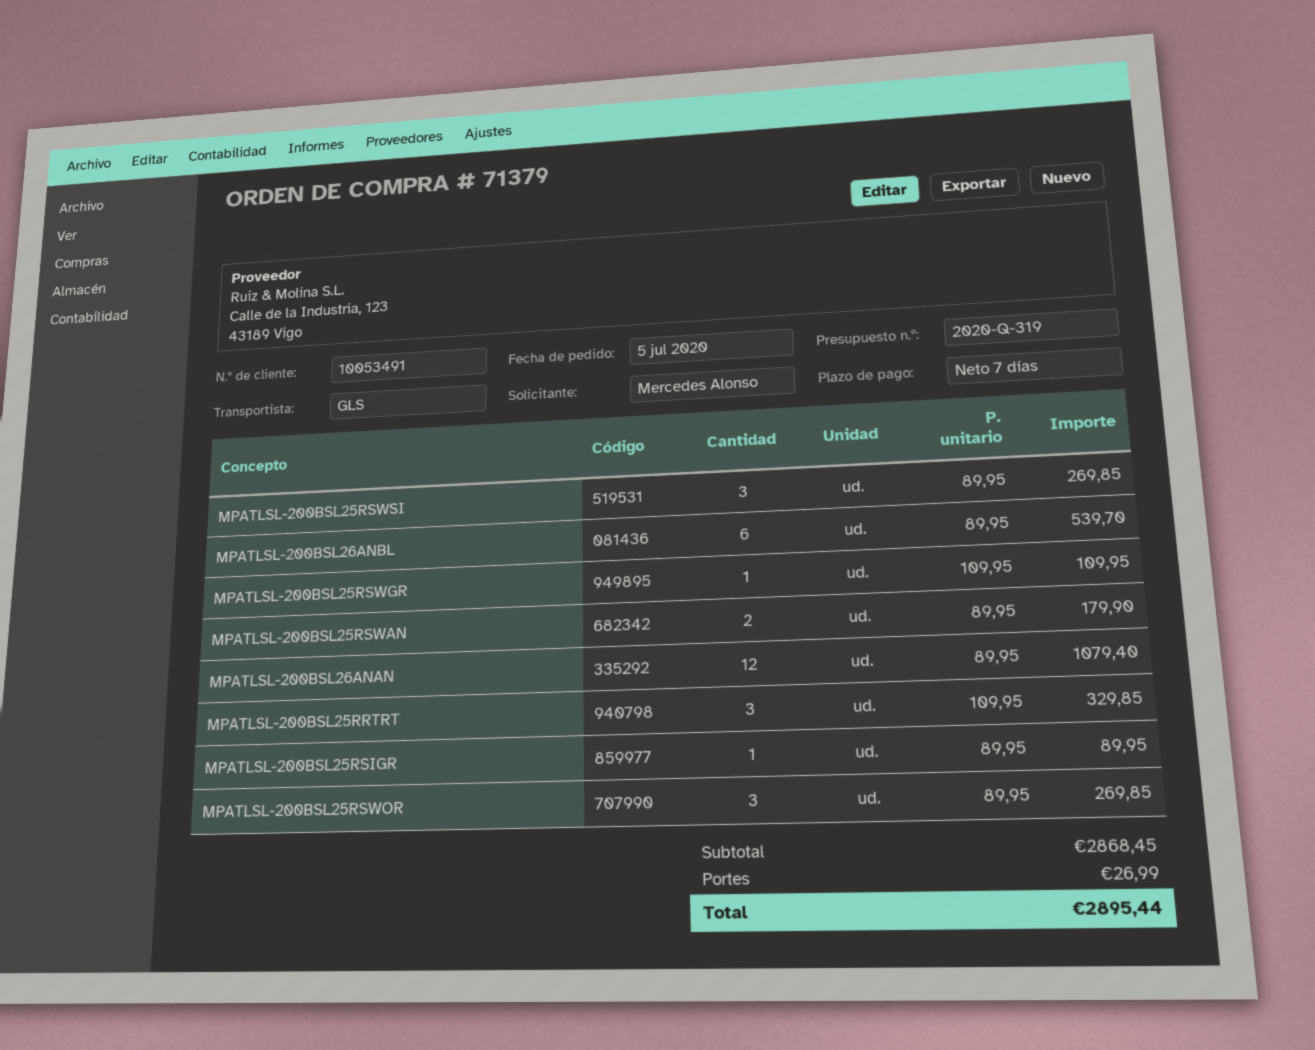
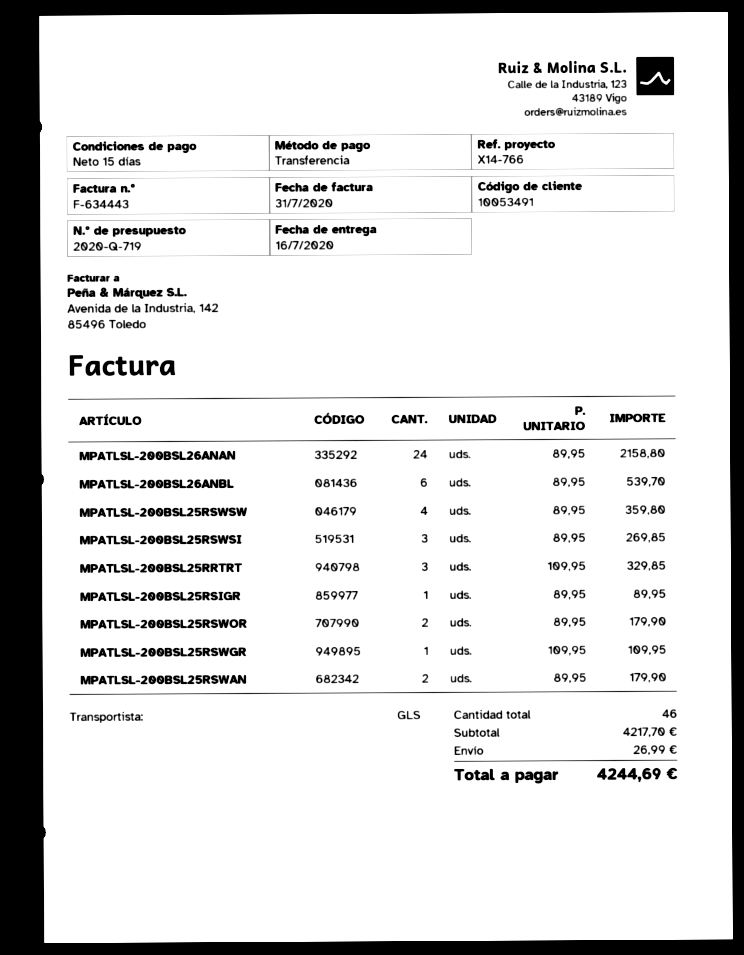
quote number: 2020-Q-319 -> 2020-Q-719
payment terms: 7 days -> 15 days
MPATLSL-200BSL26ANAN: 12 x 89.95 = 1079.40 -> 24 x 89.95 = 2158.80
MPATLSL-200BSL25RSWOR: 3 x 89.95 = 269.85 -> 2 x 89.95 = 179.90
MPATLSL-200BSL25RSWSW: none -> 4 x 89.95 = 359.80
subtotal: 2868.45 -> 4217.70
total: 2895.44 -> 4244.69

